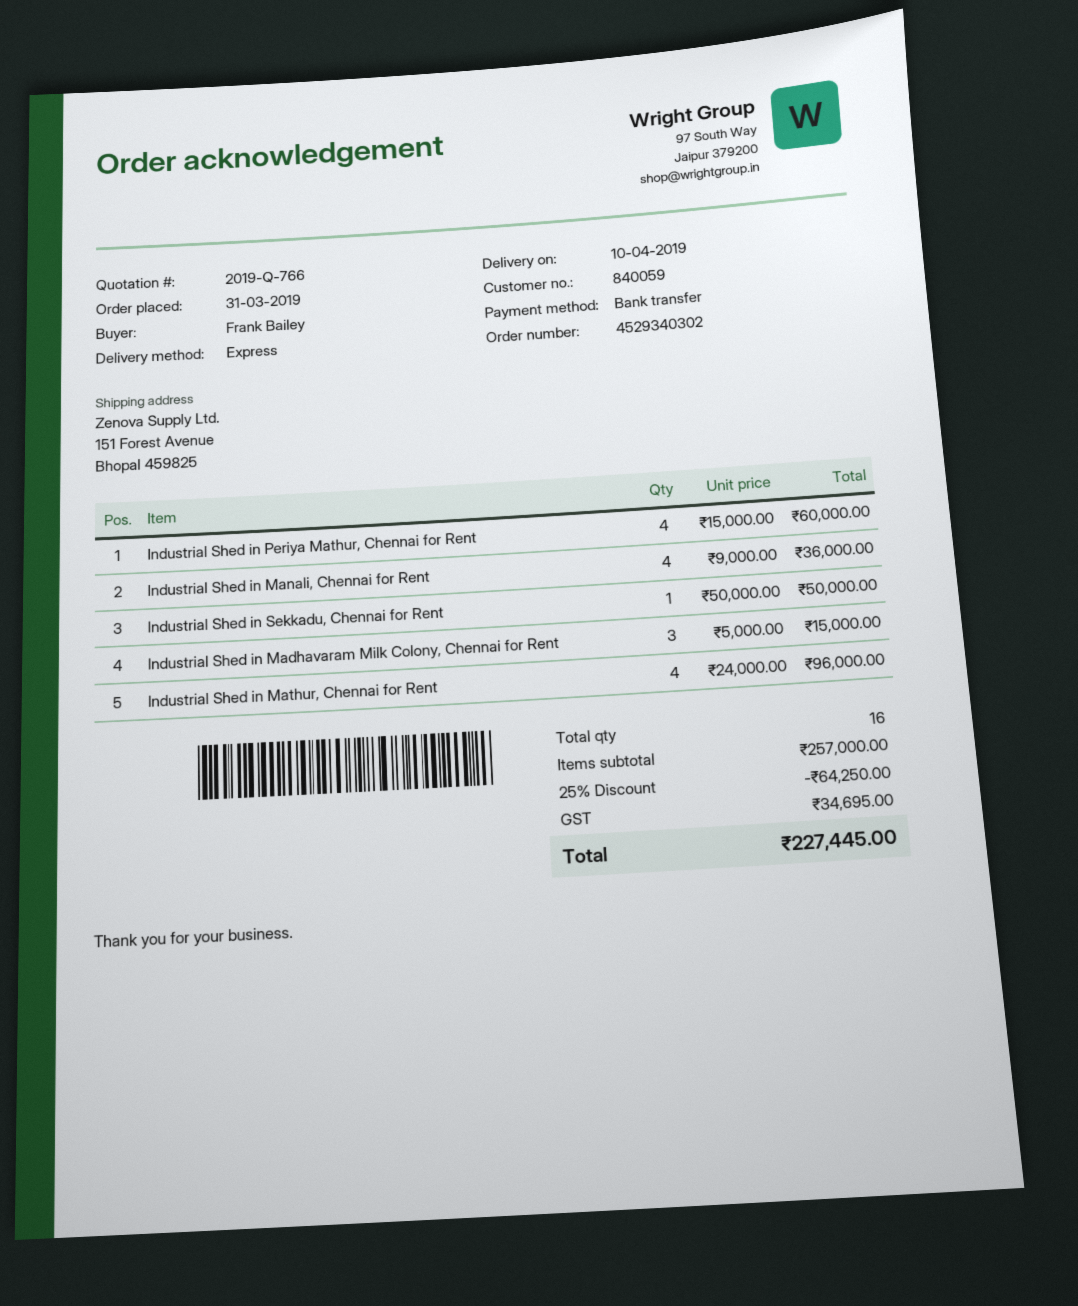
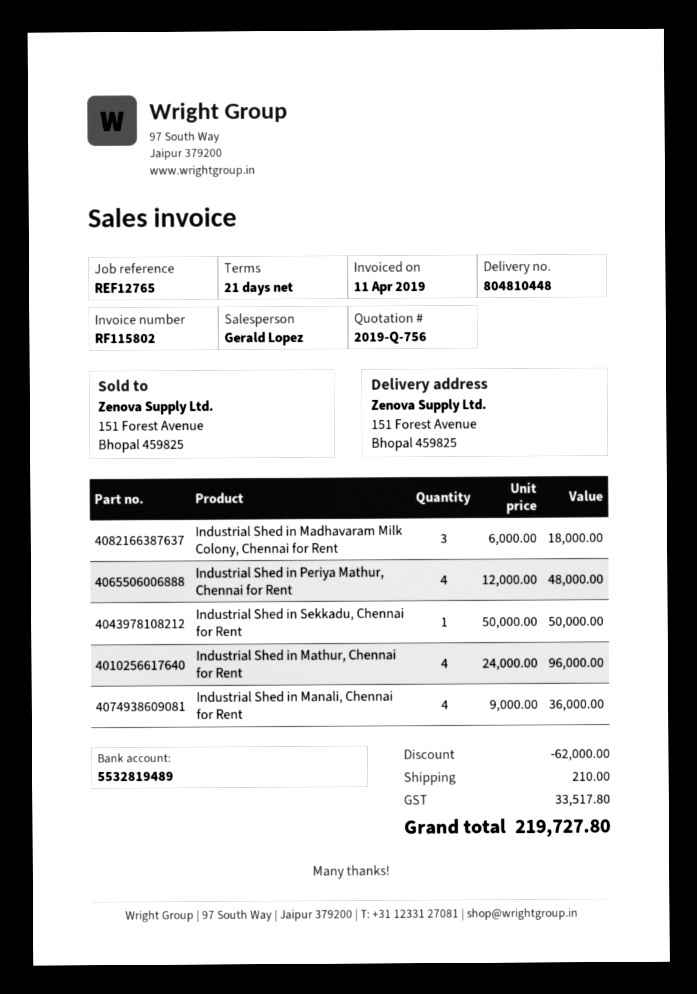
quote number: 2019-Q-766 -> 2019-Q-756
Industrial Shed in Periya Mathur, Chennai for Rent: 4 x 15000.00 = 60000.00 -> 4 x 12000.00 = 48000.00
Industrial Shed in Madhavaram Milk Colony, Chennai for Rent: 3 x 5000.00 = 15000.00 -> 3 x 6000.00 = 18000.00
discount: 64250.00 -> 62000.00
shipping: none -> 210.00
tax: 34695.00 -> 33517.80
total: 227445.00 -> 219727.80

